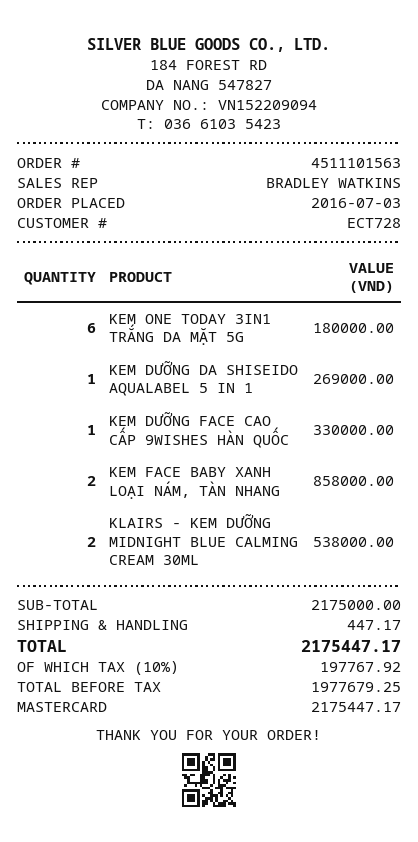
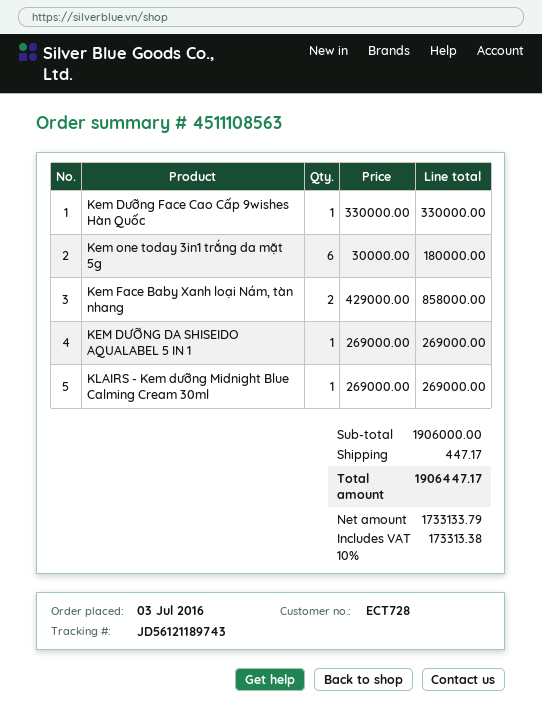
order number: 4511101563 -> 4511108563
KLAIRS - KEM DƯỠNG MIDNIGHT BLUE CALMING CREAM 30ML: 2 for 538000.00 -> 1 for 269000.00
subtotal: 2175000.00 -> 1906000.00
net: 1977679.25 -> 1733133.79
tax: 10% = 197767.92 -> 10% = 173313.38
total: 2175447.17 -> 1906447.17

